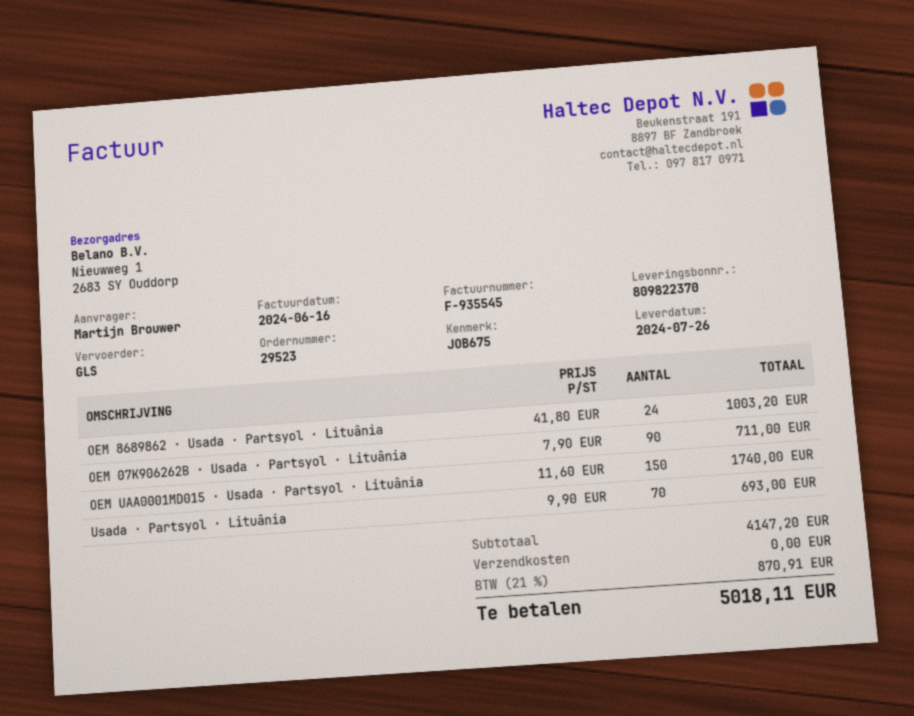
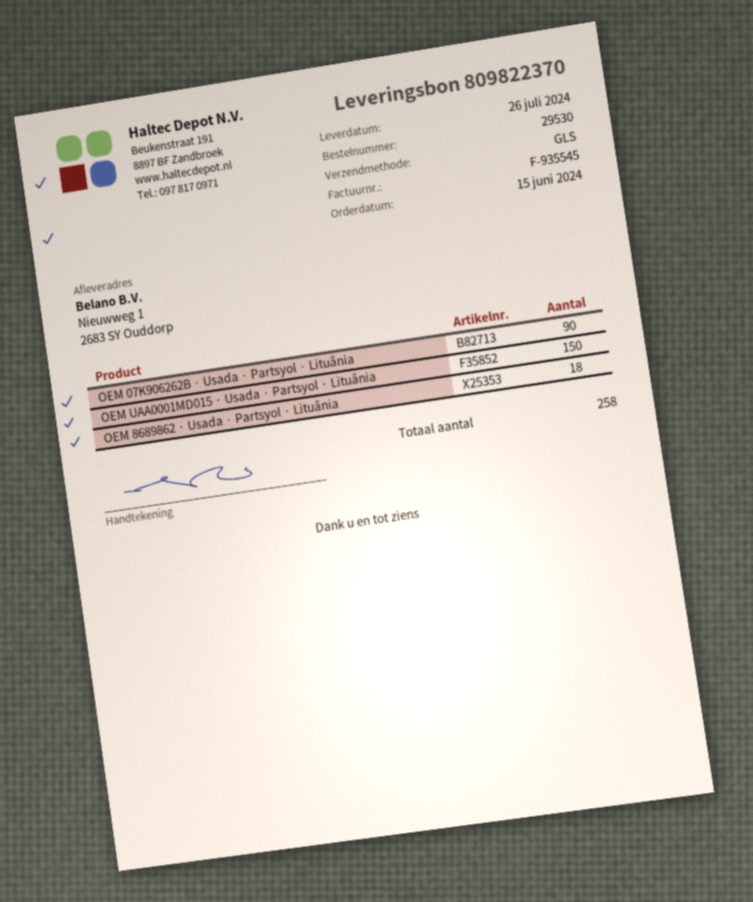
order number: 29523 -> 29530
OEM 8689862 · Usada · Partsyol · Lituânia: 24 -> 18
Usada · Partsyol · Lituânia: 70 -> none

